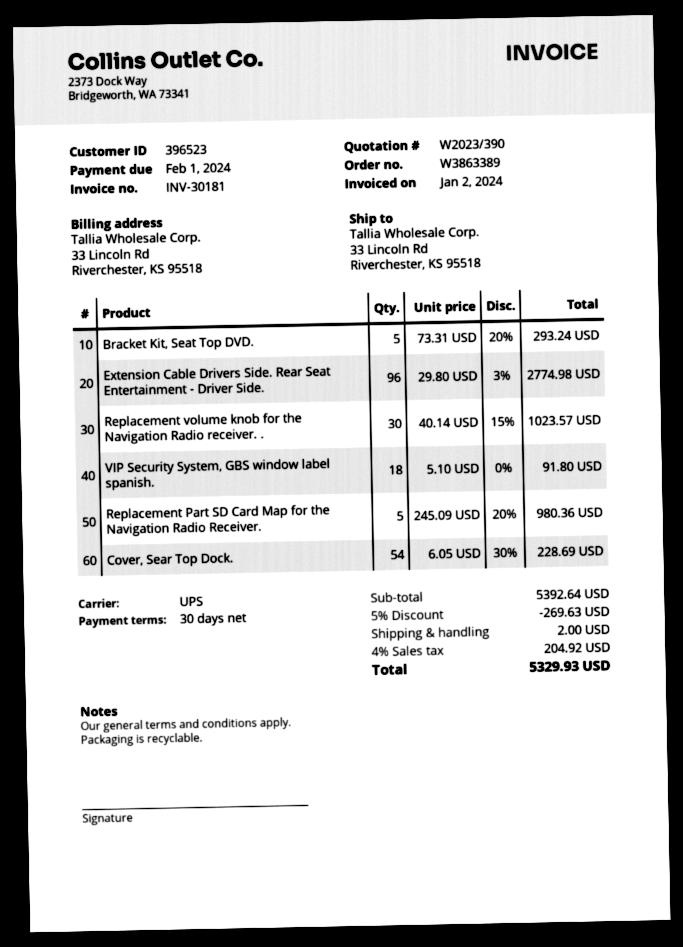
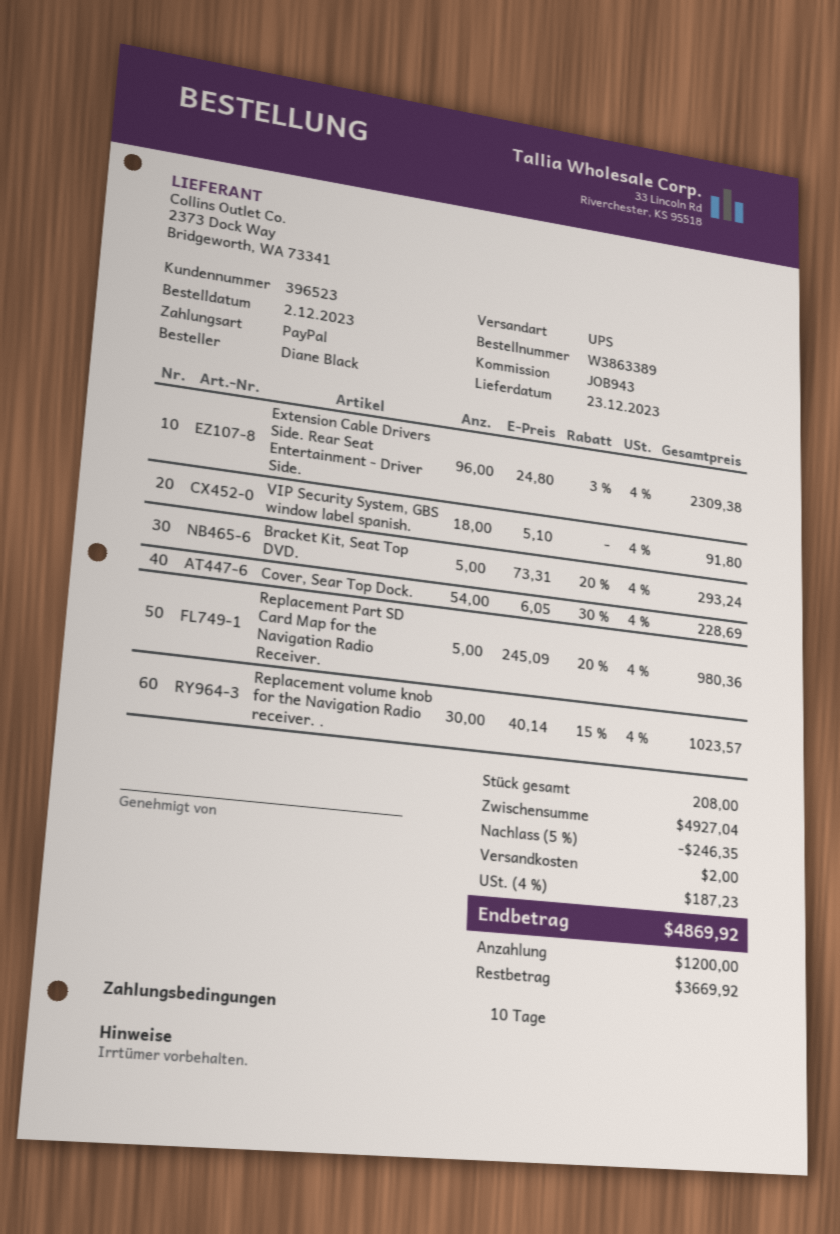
payment terms: 30 days -> 10 days
Extension Cable Drivers Side. Rear Seat Entertainment - Driver Side.: 96 x 29.80 - 3% = 2774.98 -> 96 x 24.80 - 3% = 2309.38
subtotal: 5392.64 -> 4927.04
discount: 5% = 269.63 -> 5% = 246.35
tax: 4% = 204.92 -> 4% = 187.23
total: 5329.93 -> 4869.92

